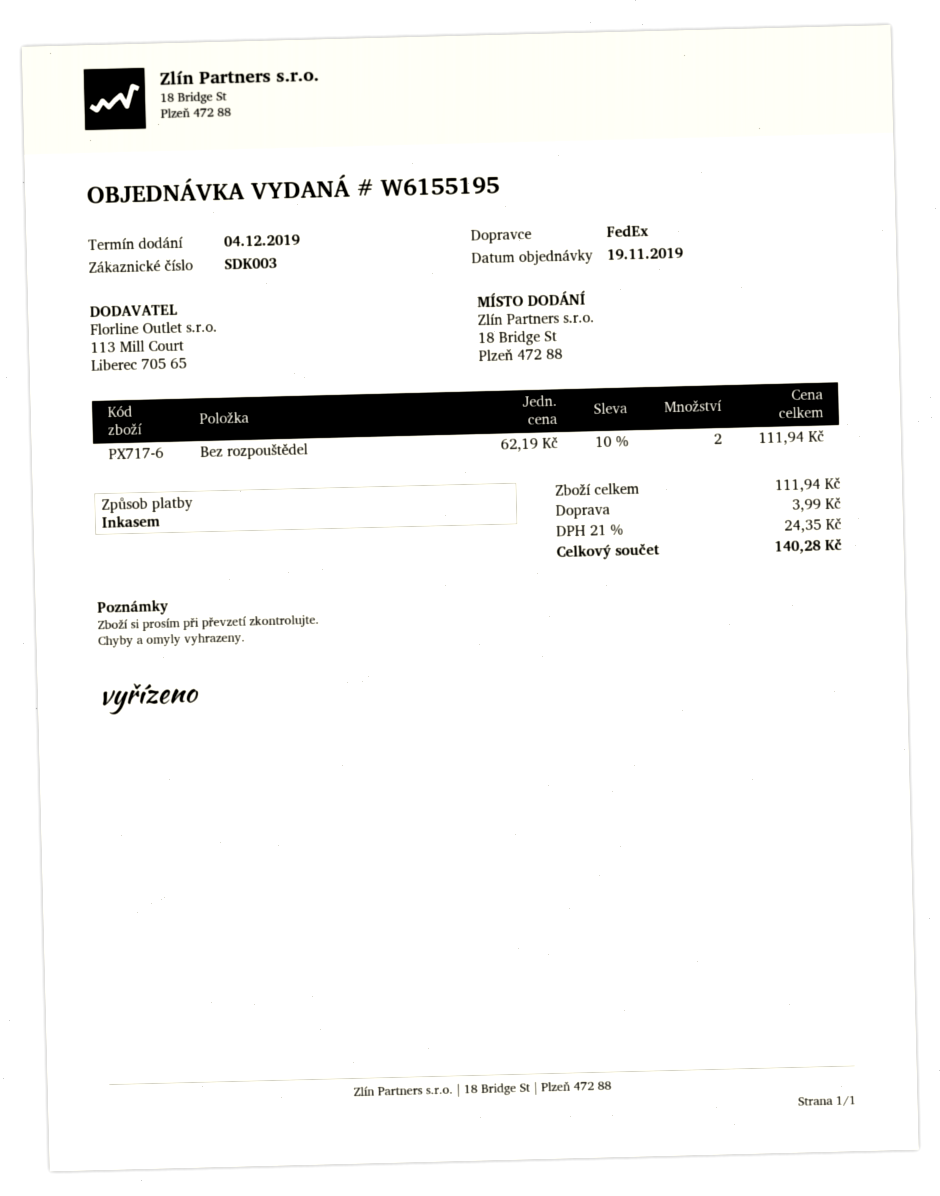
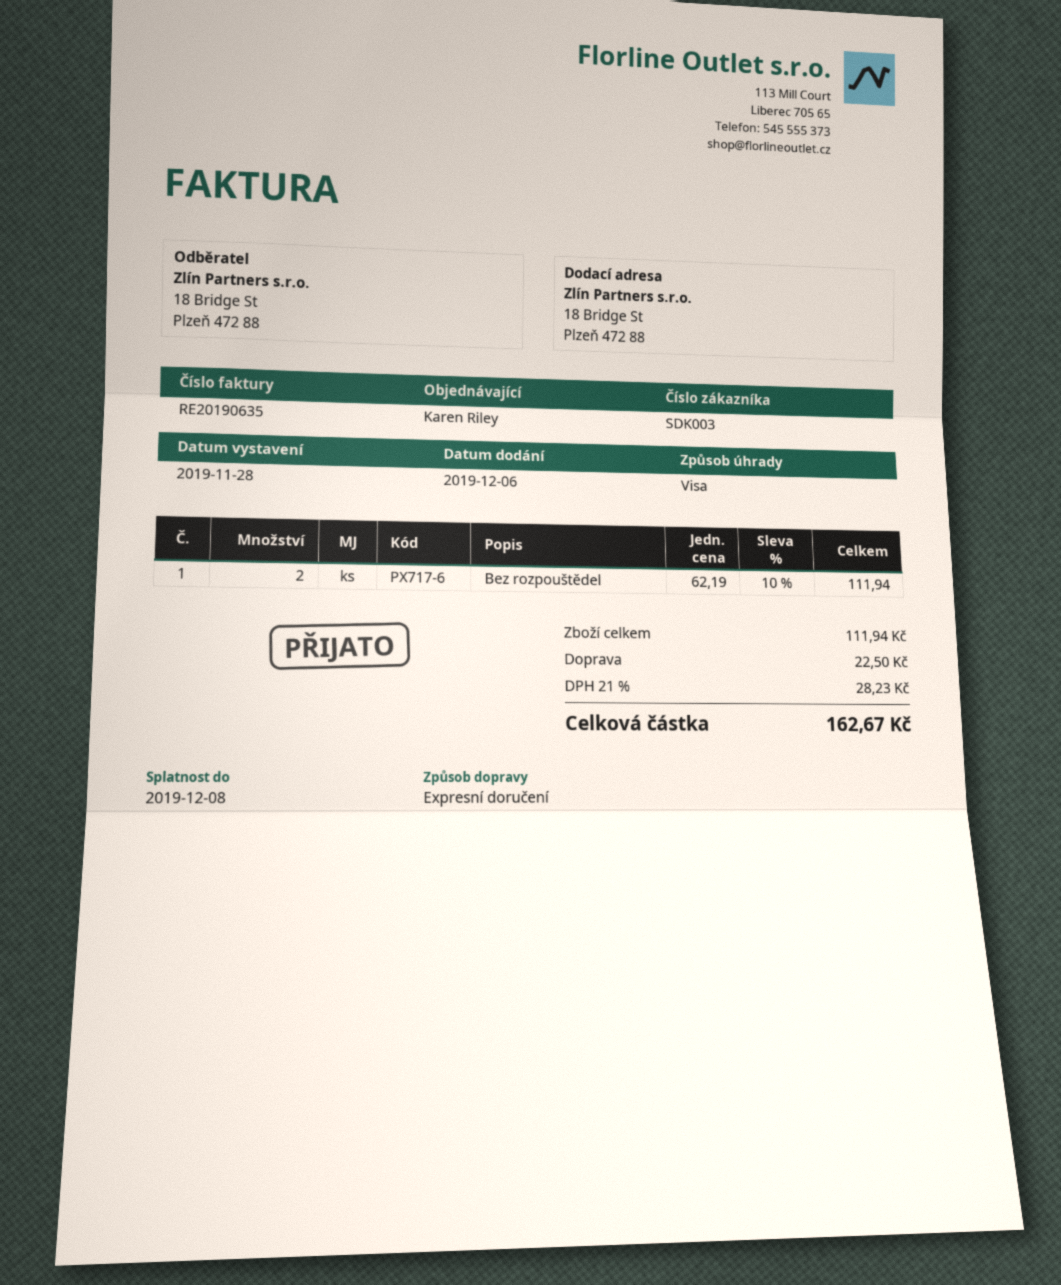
delivery date: 2019-12-04 -> 2019-12-06
payment method: direct debit -> Visa
shipping method: FedEx -> express
shipping: 3.99 -> 22.50
tax: 21% = 24.35 -> 21% = 28.23
total: 140.28 -> 162.67

